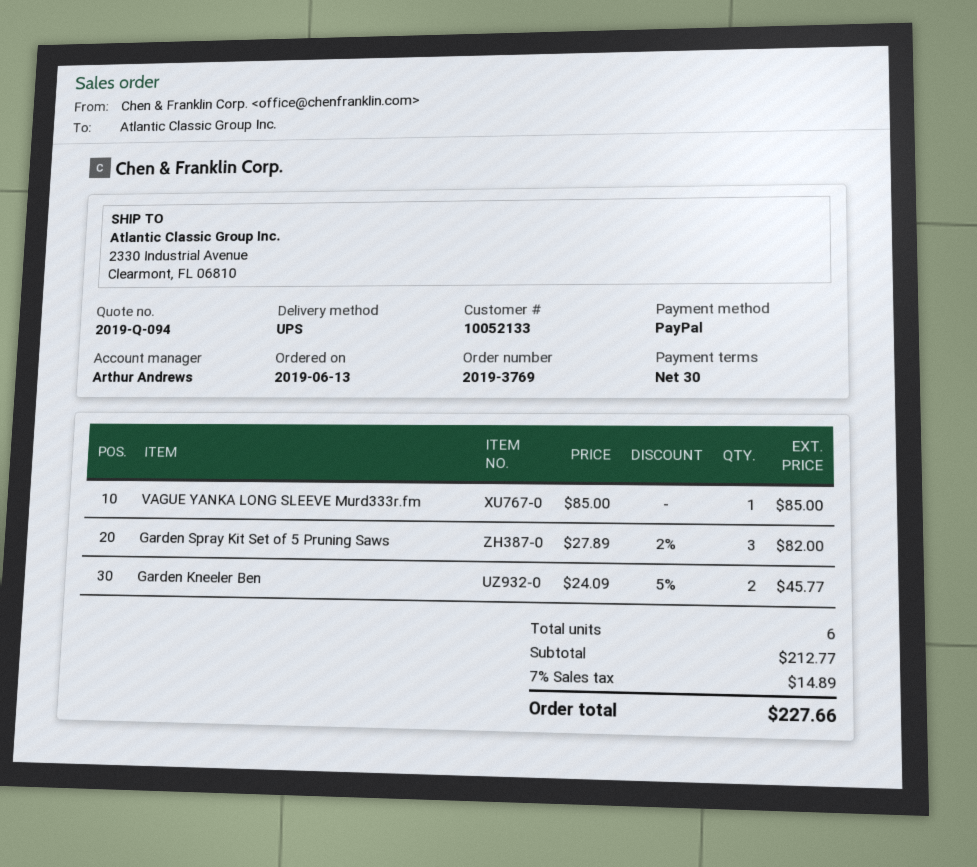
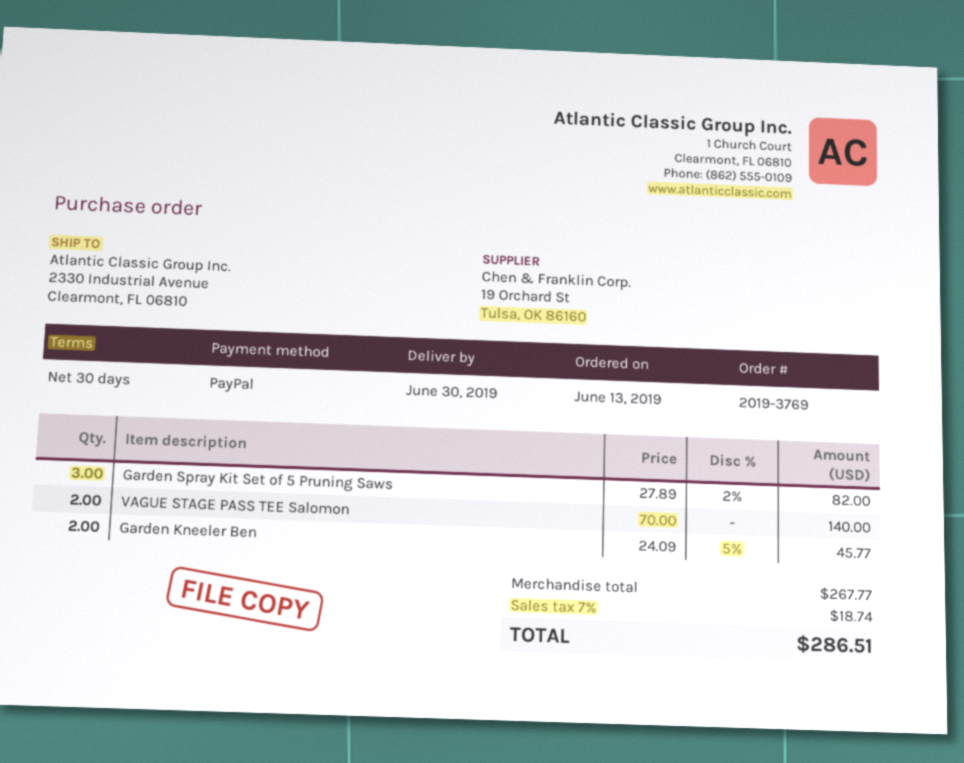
VAGUE YANKA LONG SLEEVE Murd333r.fm: 1 x 85.00 = 85.00 -> none
VAGUE STAGE PASS TEE Salomon: none -> 2 x 70.00 = 140.00
subtotal: 212.77 -> 267.77
tax: 7% = 14.89 -> 7% = 18.74
total: 227.66 -> 286.51

